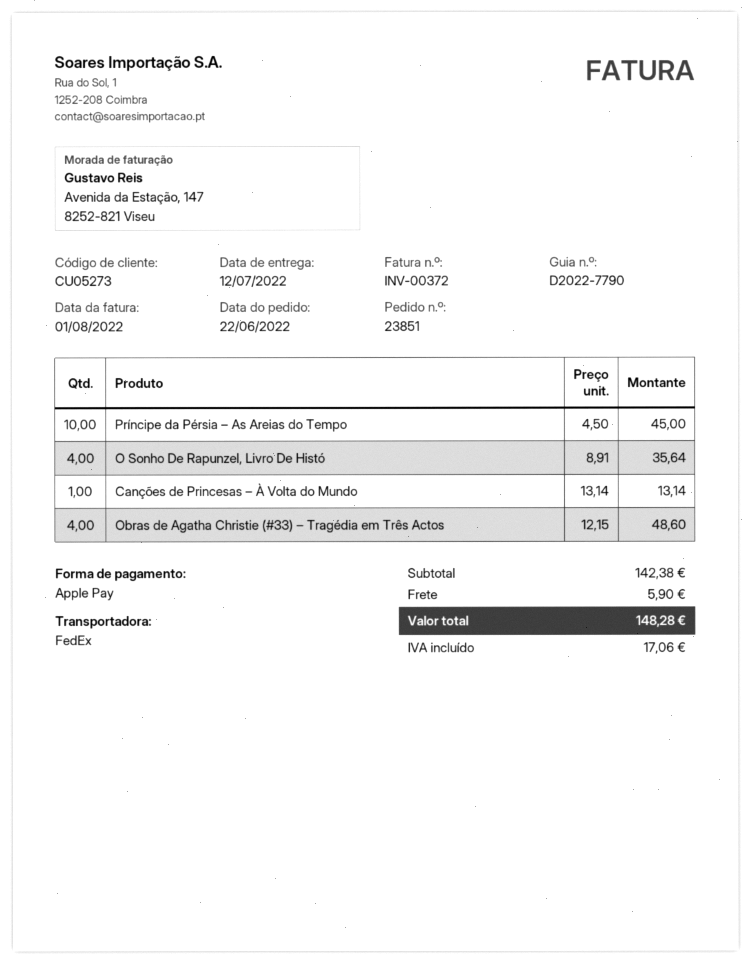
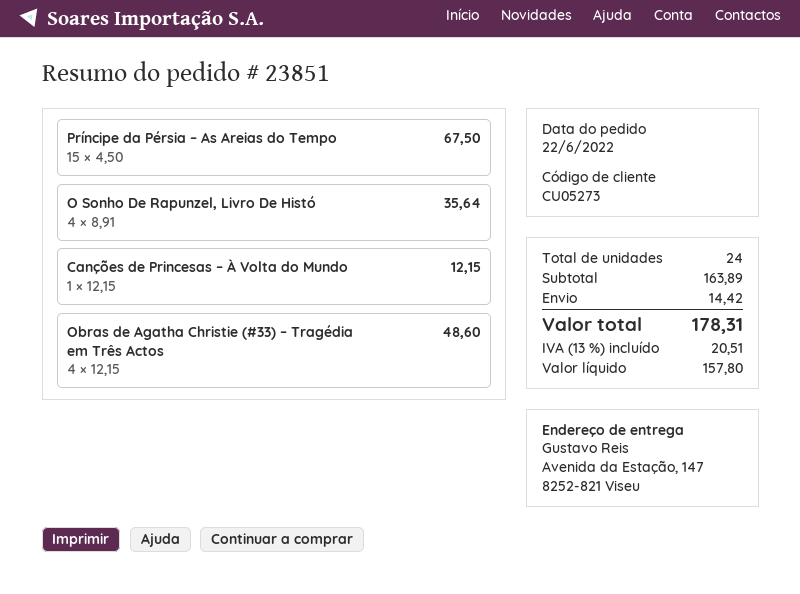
Príncipe da Pérsia – As Areias do Tempo: 10 x 4.50 = 45.00 -> 15 x 4.50 = 67.50
Canções de Princesas – À Volta do Mundo: 1 x 13.14 = 13.14 -> 1 x 12.15 = 12.15
subtotal: 142.38 -> 163.89
shipping: 5.90 -> 14.42
tax: 17.06 -> 20.51
total: 148.28 -> 178.31

